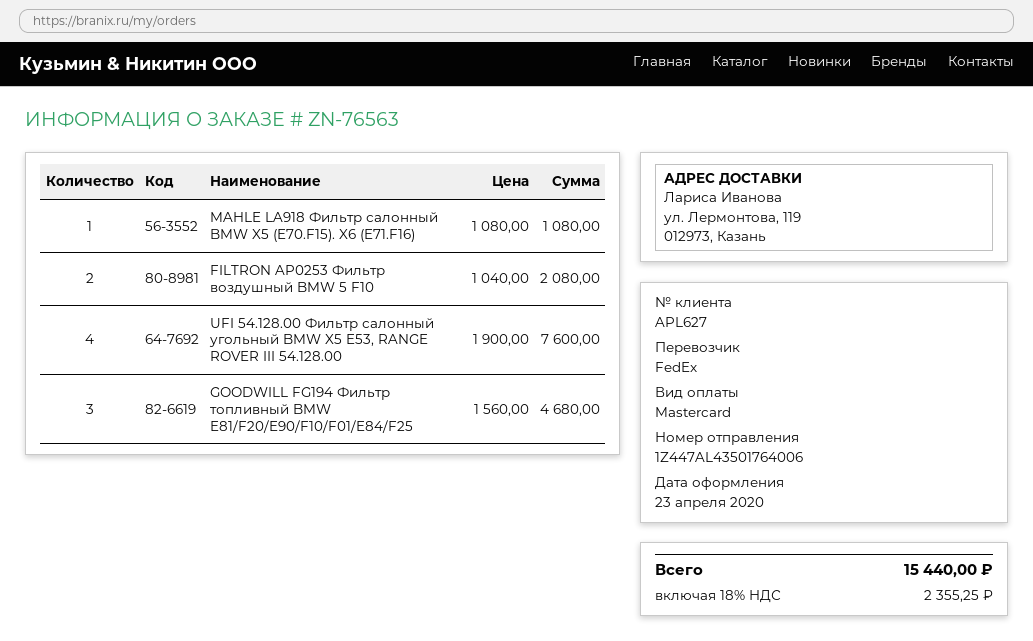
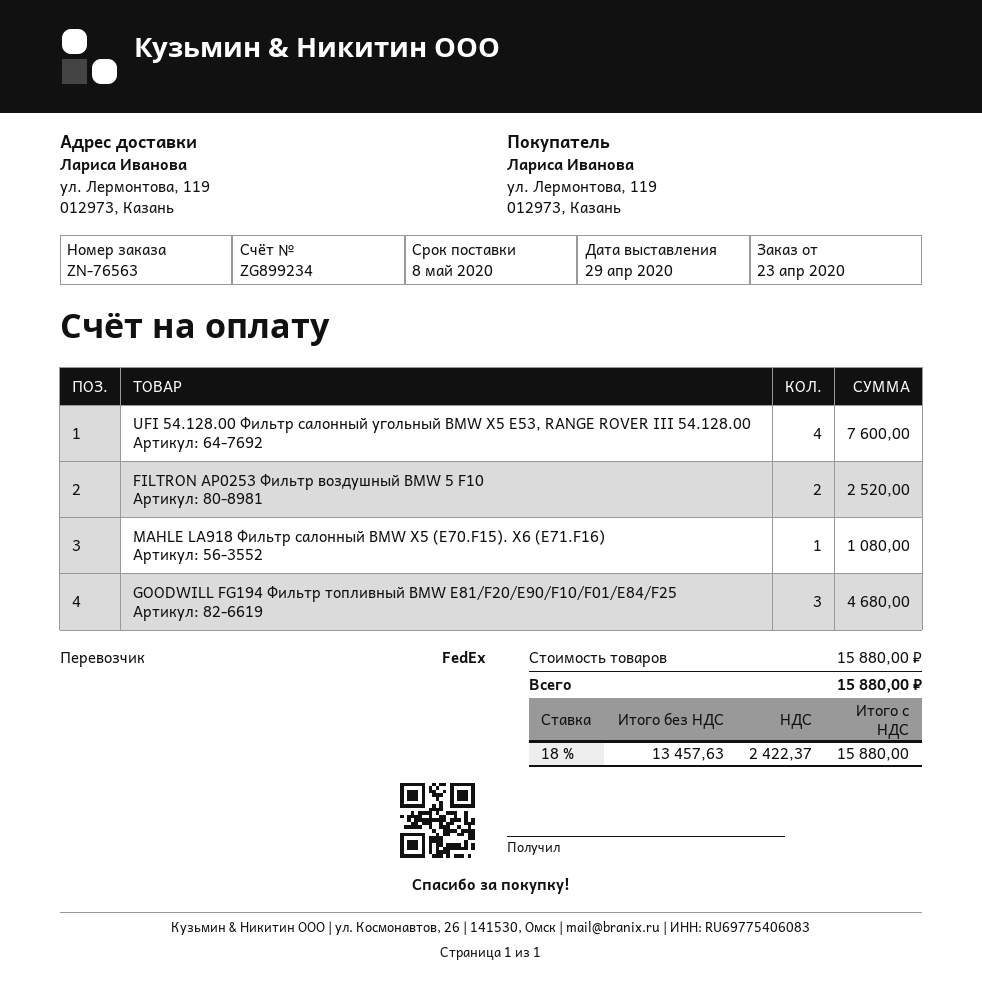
FILTRON AP0253 Фильтр воздушный BMW 5 F10: 2 for 2080.00 -> 2 for 2520.00
tax: 18% = 2355.25 -> 18% = 2422.37
total: 15440.00 -> 15880.00

